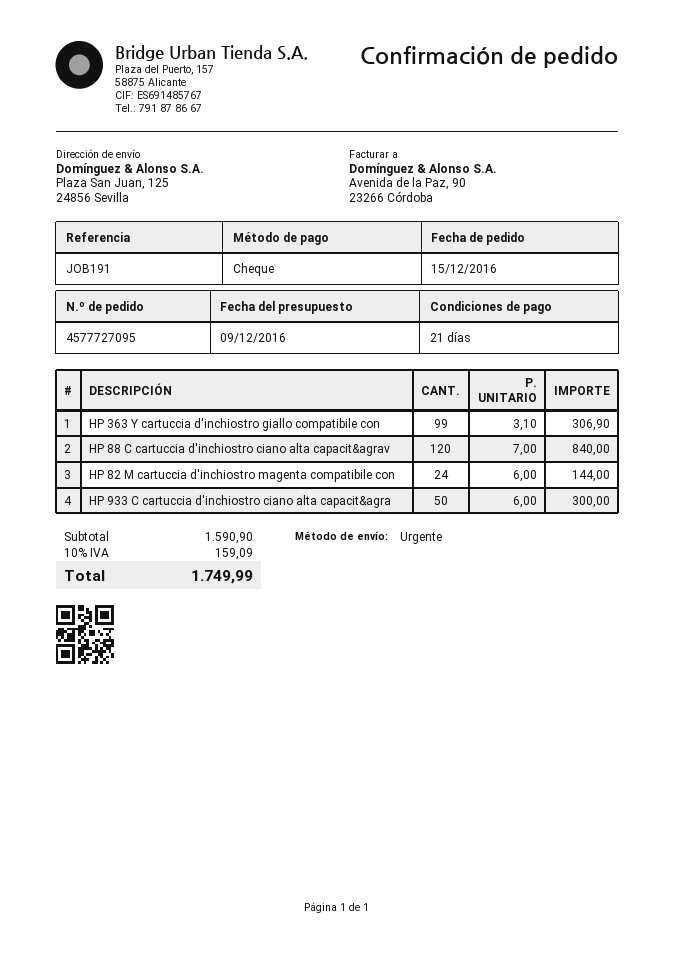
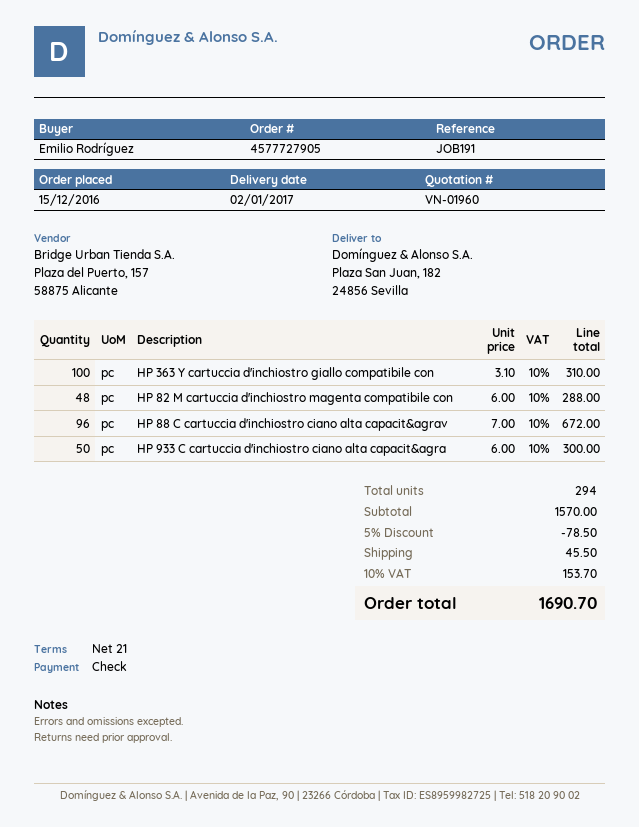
order number: 4577727095 -> 4577727905
ship to: Plaza San Juan, 125, 24856 Sevilla -> Plaza San Juan, 182, 24856 Sevilla
HP 363 Y cartuccia d'inchiostro giallo compatibile con: 99 x 3.10 = 306.90 -> 100 x 3.10 = 310.00
HP 88 C cartuccia d'inchiostro ciano alta capacit&agrav: 120 x 7.00 = 840.00 -> 96 x 7.00 = 672.00
HP 82 M cartuccia d'inchiostro magenta compatibile con: 24 x 6.00 = 144.00 -> 48 x 6.00 = 288.00
subtotal: 1590.90 -> 1570.00
discount: none -> 5% = 78.50
shipping: none -> 45.50
tax: 10% = 159.09 -> 10% = 153.70
total: 1749.99 -> 1690.70

